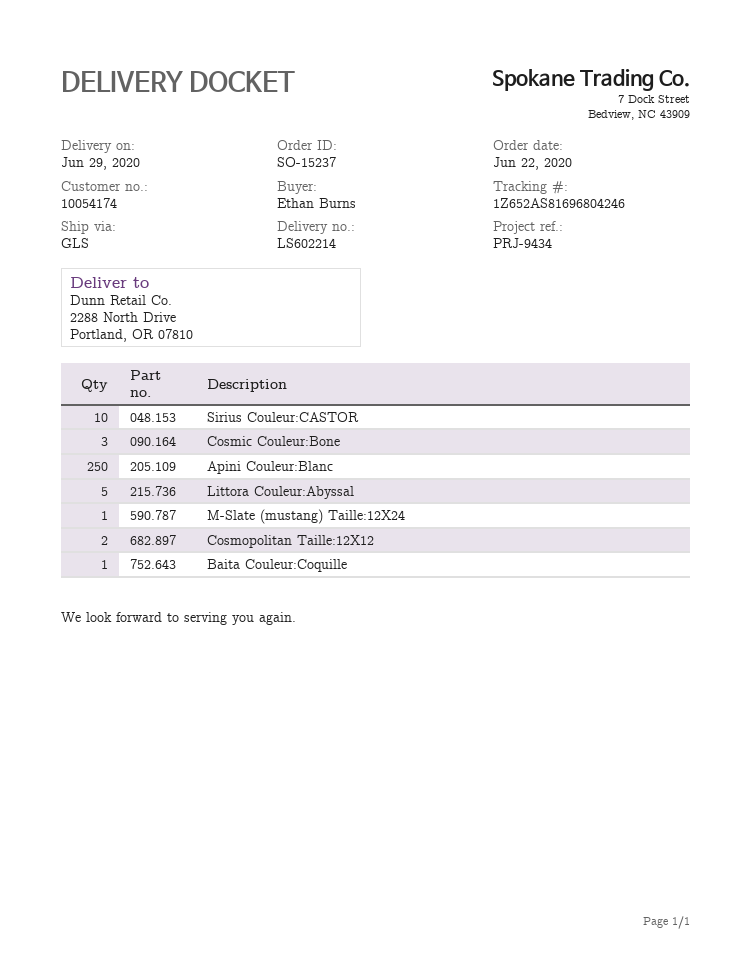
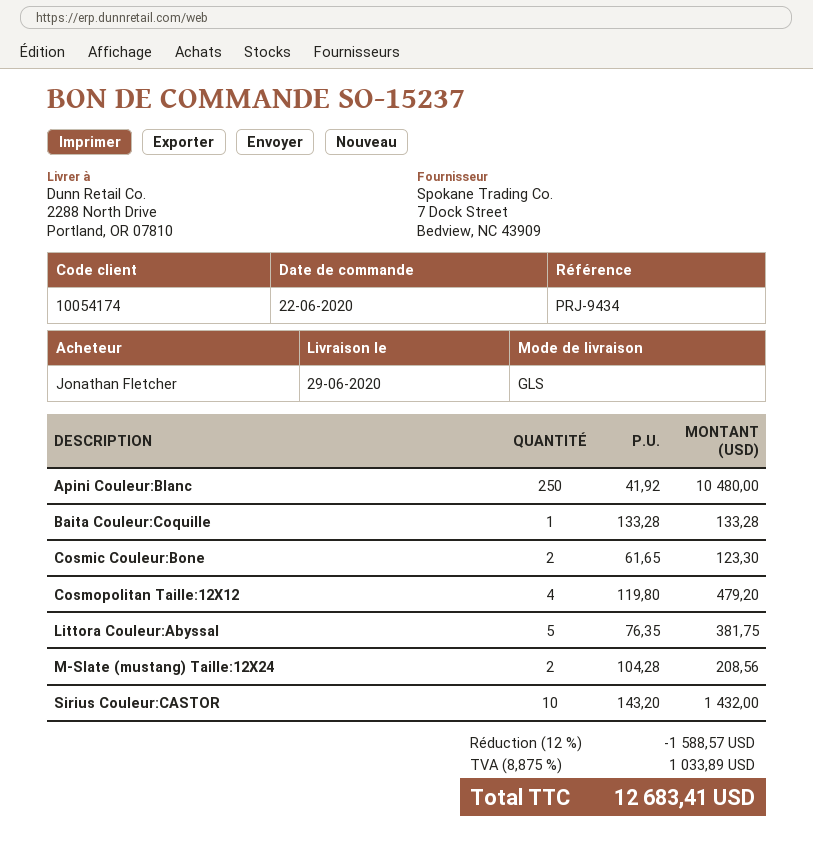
ordered by: Ethan Burns -> Jonathan Fletcher
Cosmic Couleur:Bone: 3 -> 2
M-Slate (mustang) Taille:12X24: 1 -> 2
Cosmopolitan Taille:12X12: 2 -> 4

